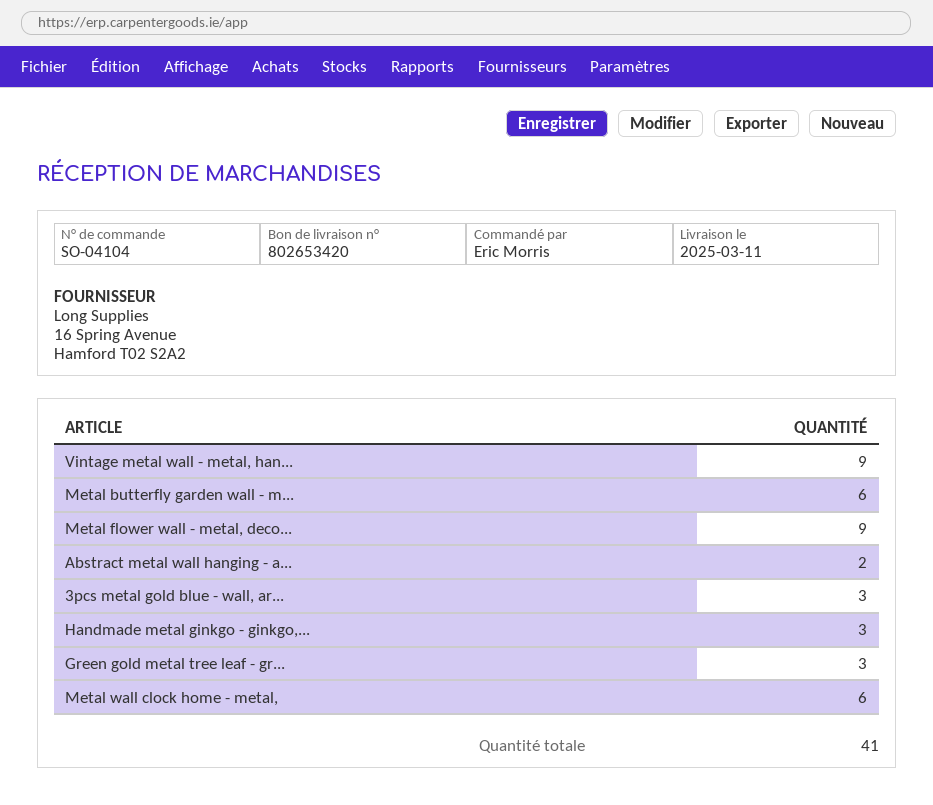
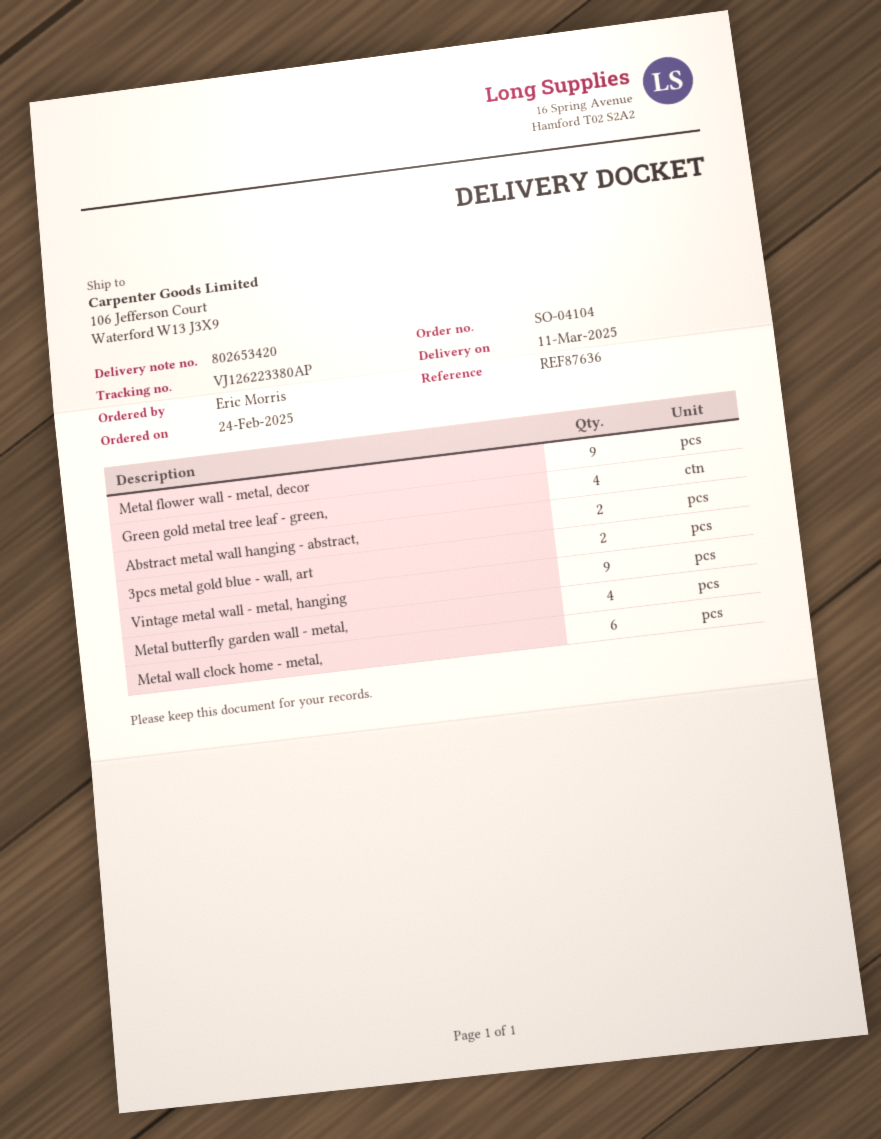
Metal butterfly garden wall - m...: 6 -> 4
3pcs metal gold blue - wall, ar...: 3 -> 2
Handmade metal ginkgo - ginkgo,...: 3 -> none
Green gold metal tree leaf - gr...: 3 -> 4

